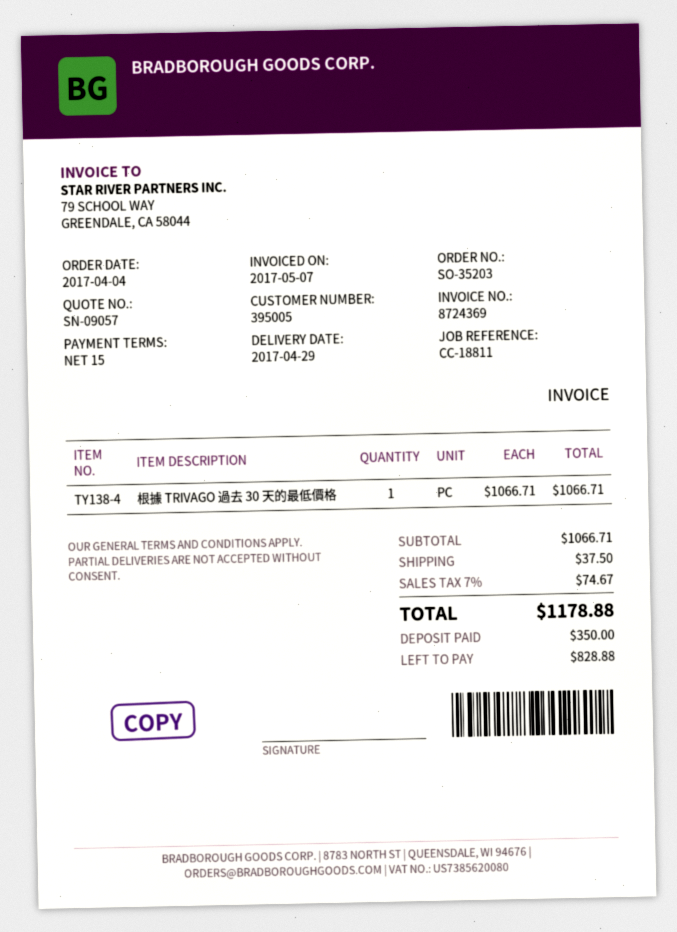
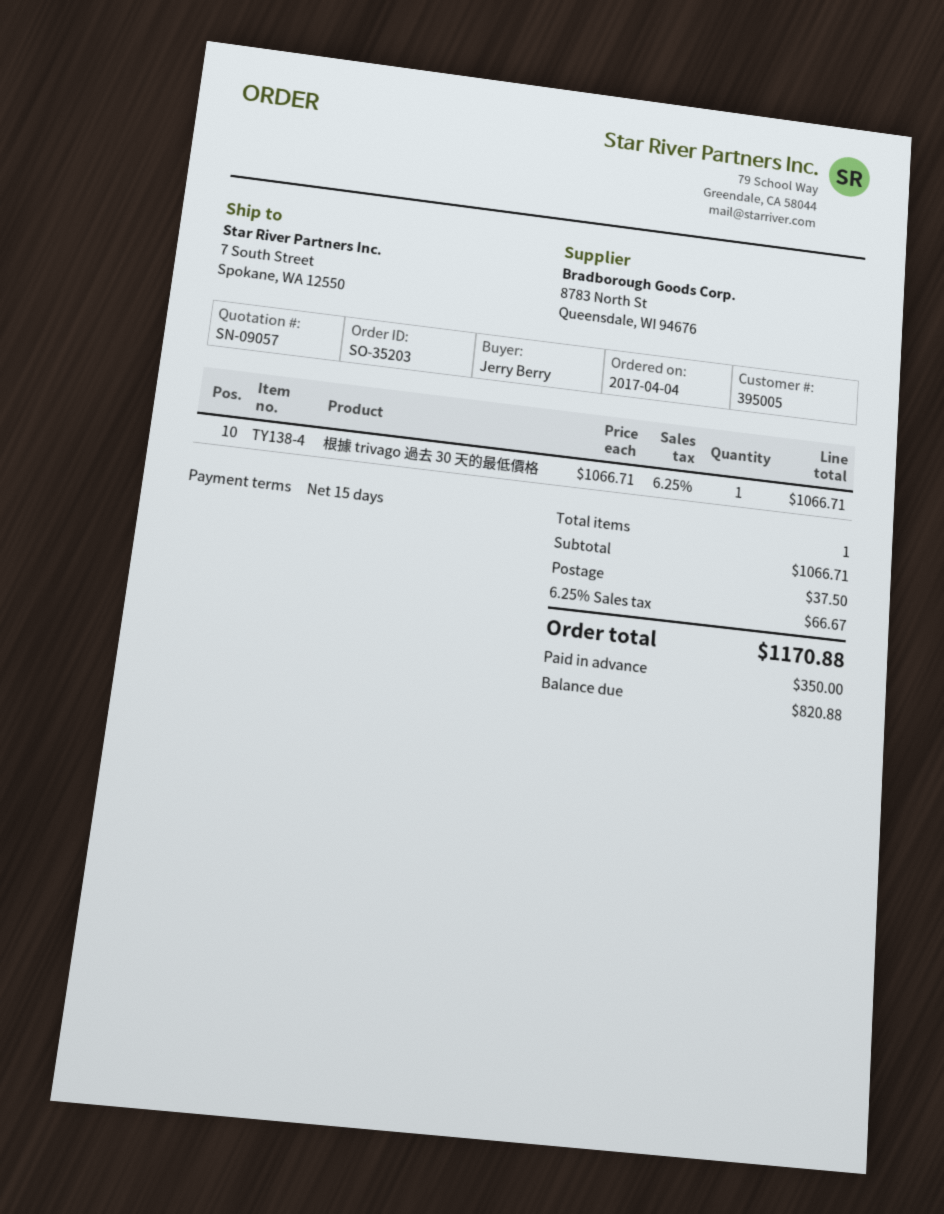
tax: 7% = 74.67 -> 6.25% = 66.67
total: 1178.88 -> 1170.88
balance: 828.88 -> 820.88

